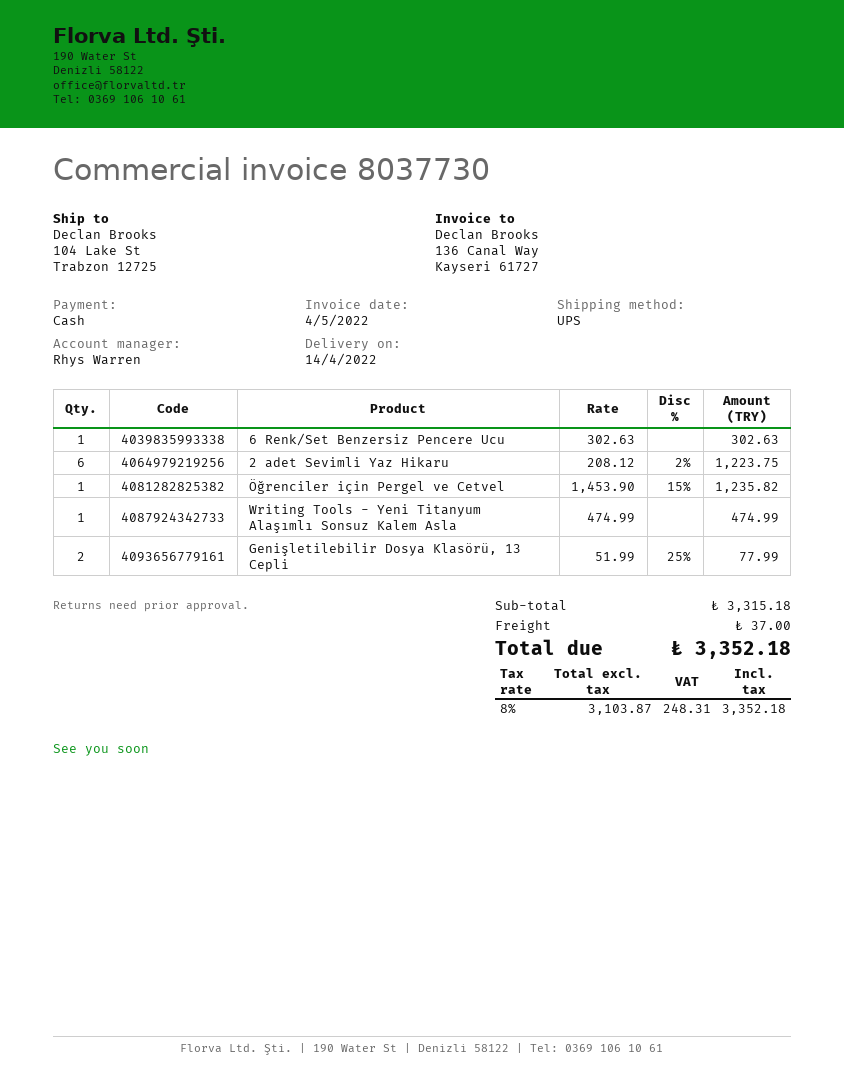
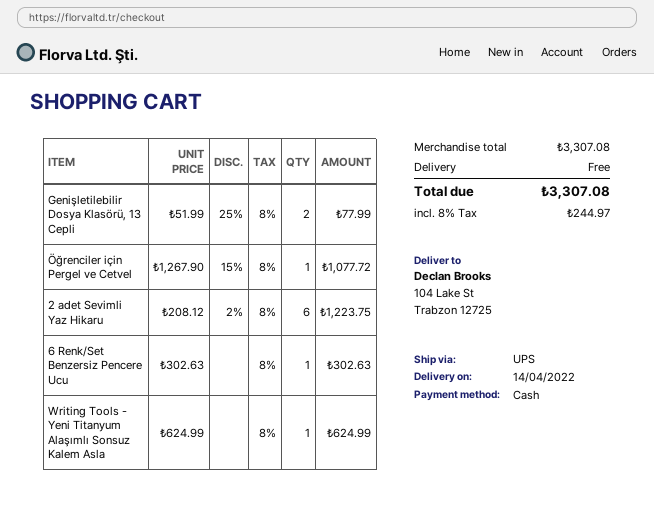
Öğrenciler için Pergel ve Cetvel: 1 x 1453.90 - 15% = 1235.82 -> 1 x 1267.90 - 15% = 1077.72
Writing Tools - Yeni Titanyum Alaşımlı Sonsuz Kalem Asla: 1 x 474.99 = 474.99 -> 1 x 624.99 = 624.99
subtotal: 3315.18 -> 3307.08
shipping: 37.00 -> 0.00
tax: 8% = 248.31 -> 8% = 244.97
total: 3352.18 -> 3307.08

